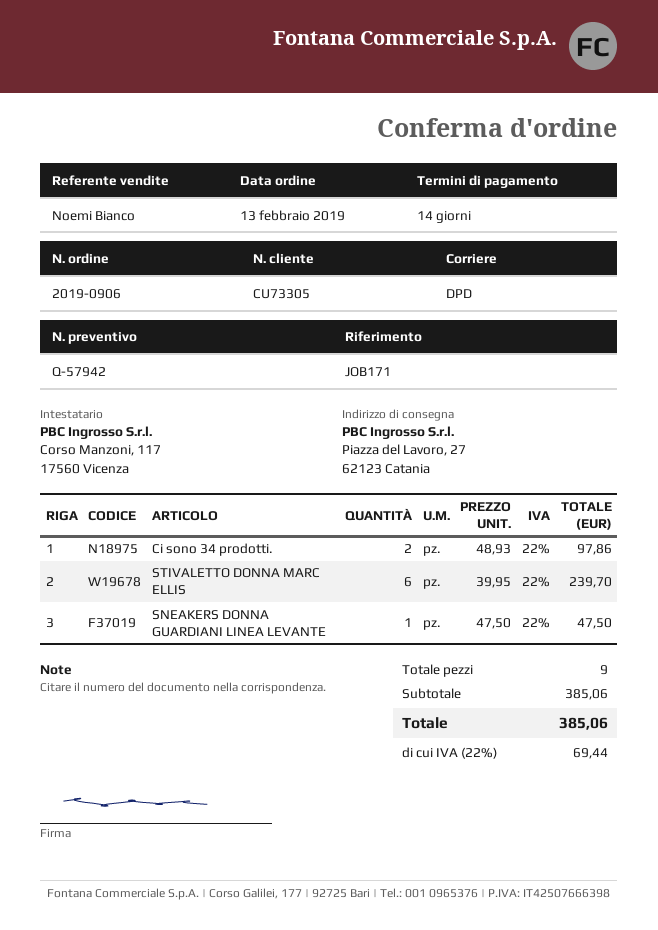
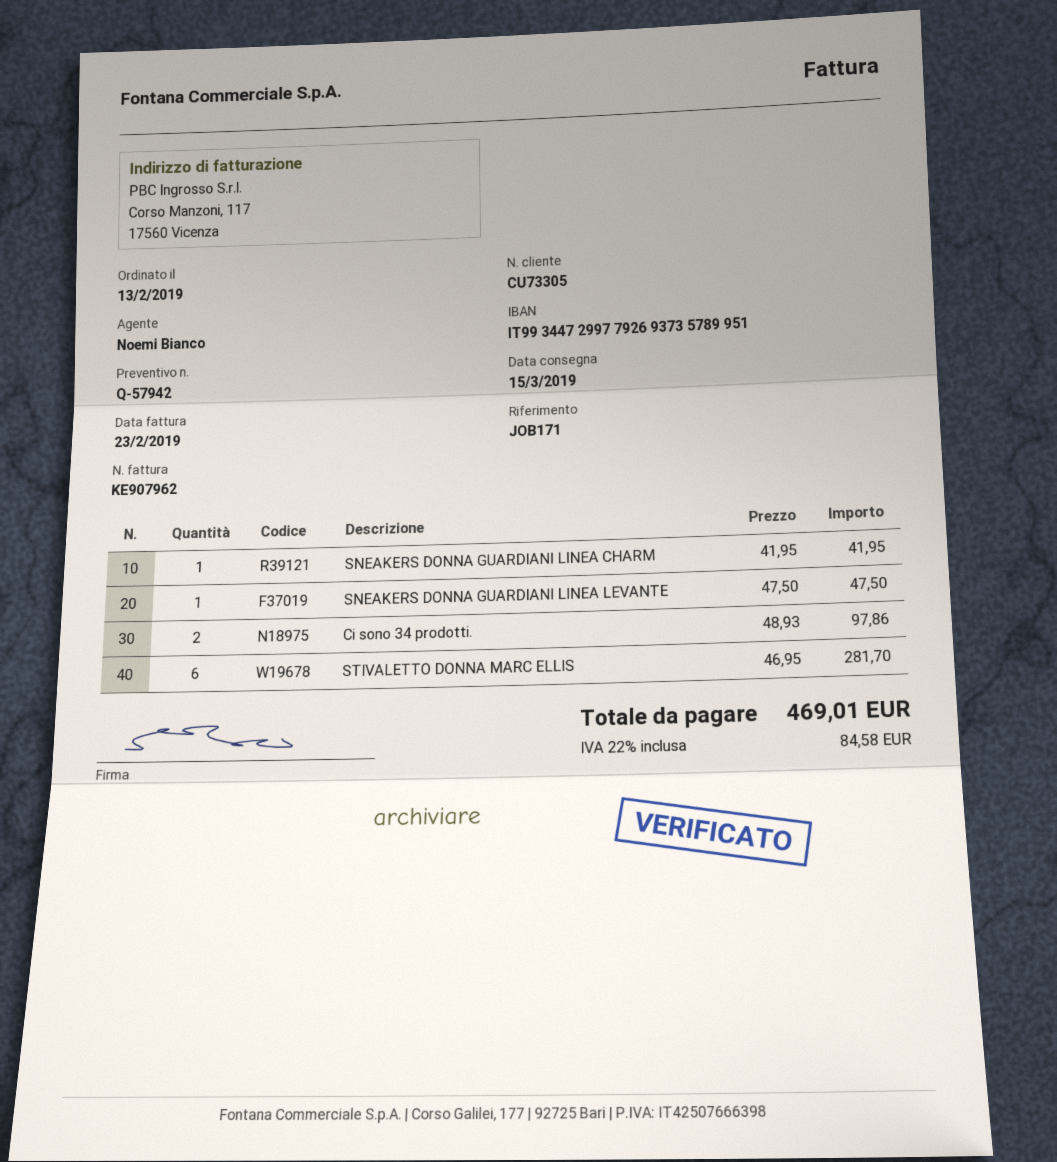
STIVALETTO DONNA MARC ELLIS: 6 x 39.95 = 239.70 -> 6 x 46.95 = 281.70
SNEAKERS DONNA GUARDIANI LINEA CHARM: none -> 1 x 41.95 = 41.95
tax: 22% = 69.44 -> 22% = 84.58
total: 385.06 -> 469.01

